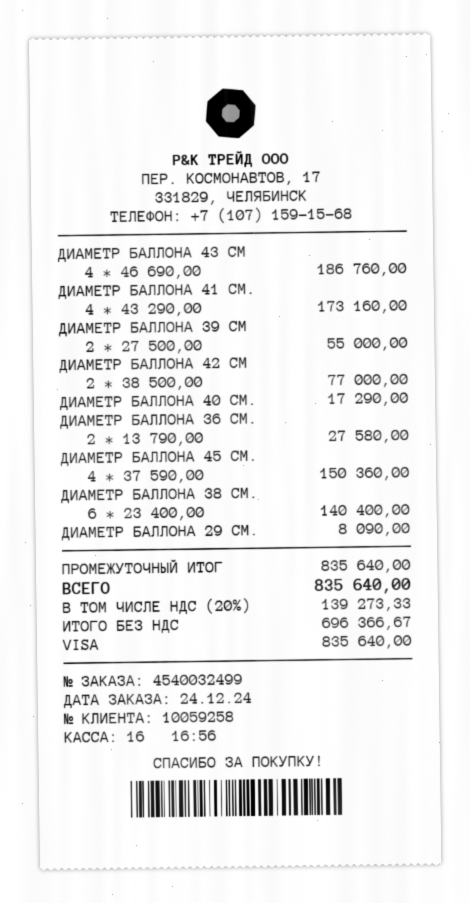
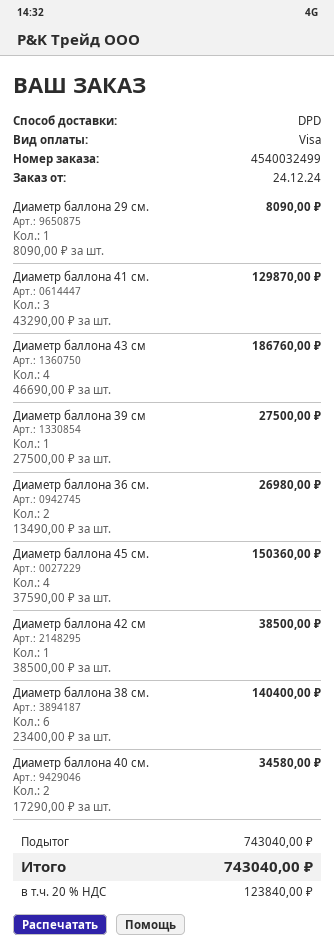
ДИАМЕТР БАЛЛОНА 41 СМ.: 4 x 43290.00 = 173160.00 -> 3 x 43290.00 = 129870.00
ДИАМЕТР БАЛЛОНА 39 СМ: 2 x 27500.00 = 55000.00 -> 1 x 27500.00 = 27500.00
ДИАМЕТР БАЛЛОНА 42 СМ: 2 x 38500.00 = 77000.00 -> 1 x 38500.00 = 38500.00
ДИАМЕТР БАЛЛОНА 40 СМ.: 1 x 17290.00 = 17290.00 -> 2 x 17290.00 = 34580.00
ДИАМЕТР БАЛЛОНА 36 СМ.: 2 x 13790.00 = 27580.00 -> 2 x 13490.00 = 26980.00
subtotal: 835640.00 -> 743040.00
tax: 20% = 139273.33 -> 20% = 123840.00
total: 835640.00 -> 743040.00

